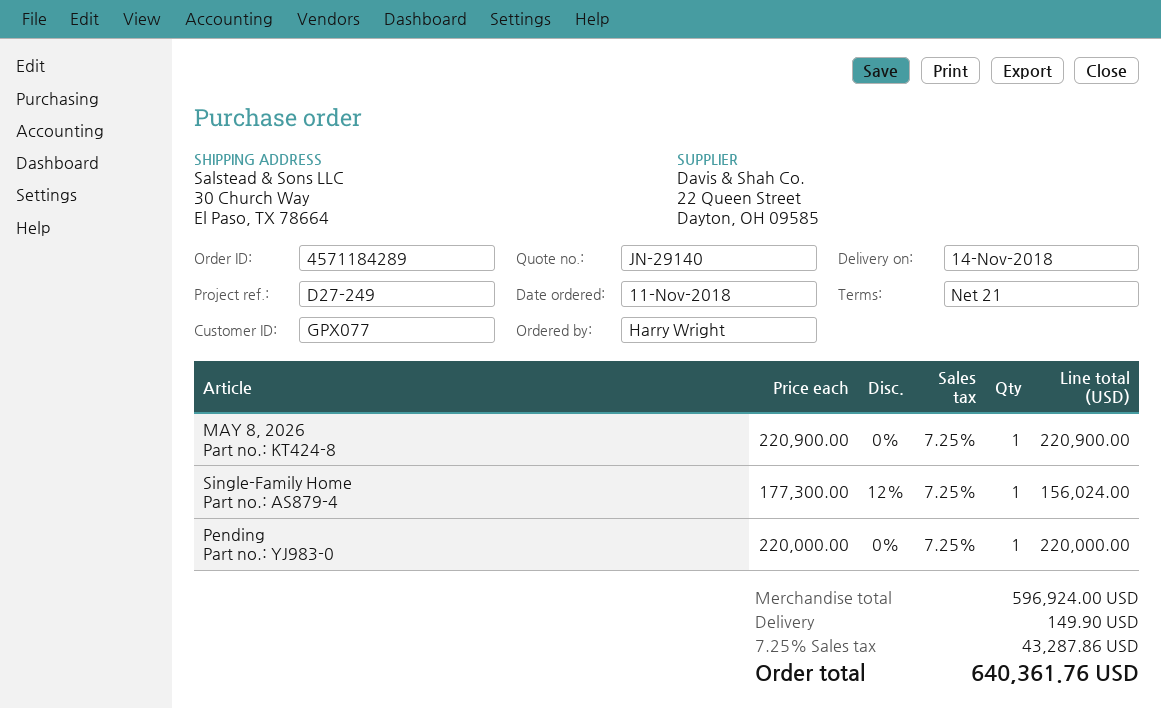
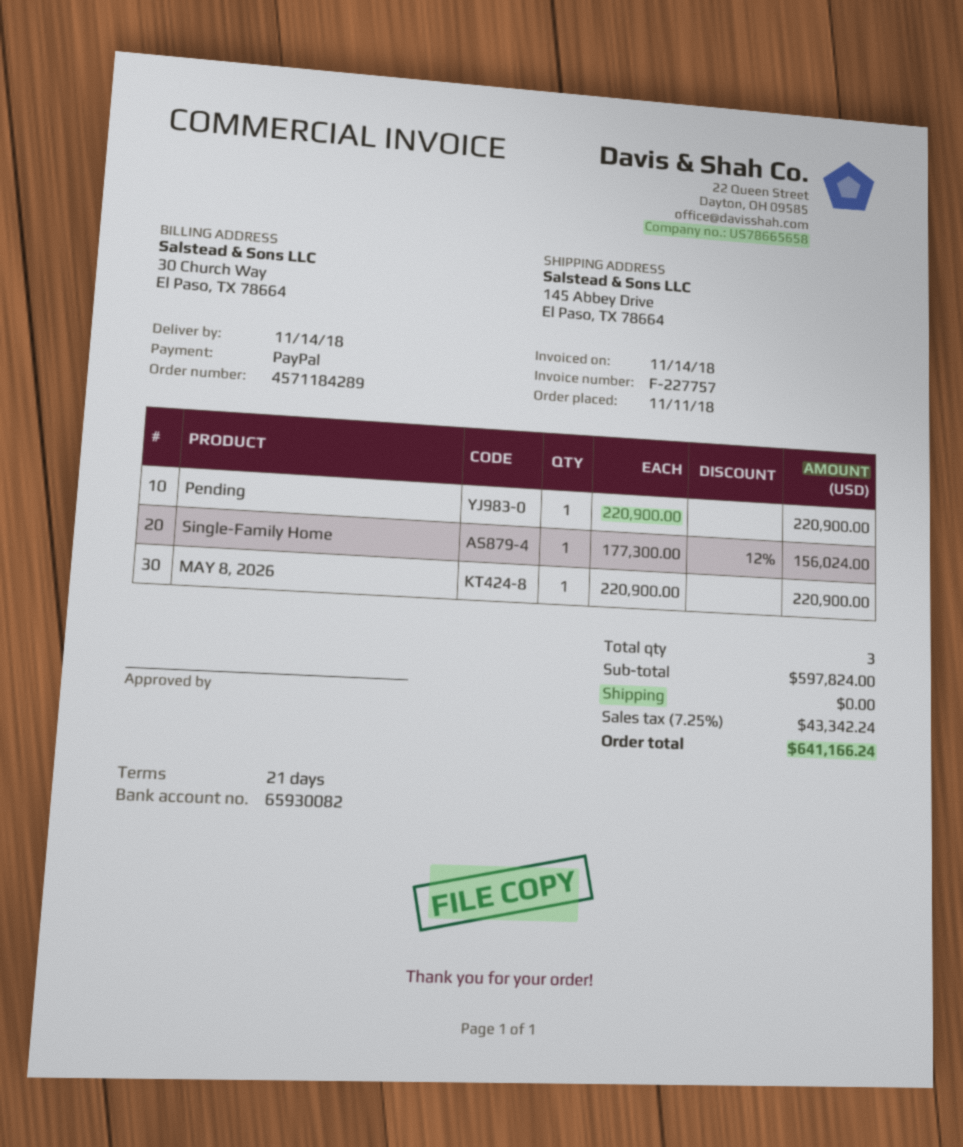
ship to: 30 Church Way, El Paso, TX 78664 -> 145 Abbey Drive, El Paso, TX 78664
Pending: 1 x 220000.00 = 220000.00 -> 1 x 220900.00 = 220900.00
subtotal: 596924.00 -> 597824.00
shipping: 149.90 -> 0.00
tax: 7.25% = 43287.86 -> 7.25% = 43342.24
total: 640361.76 -> 641166.24

